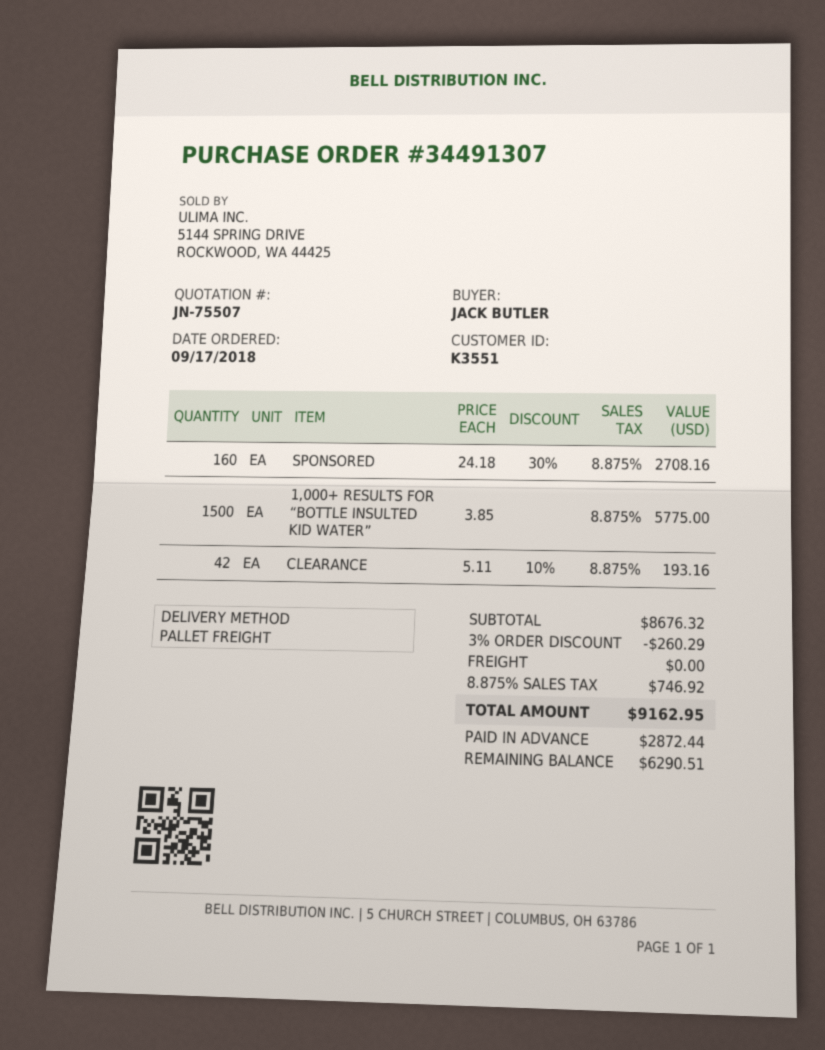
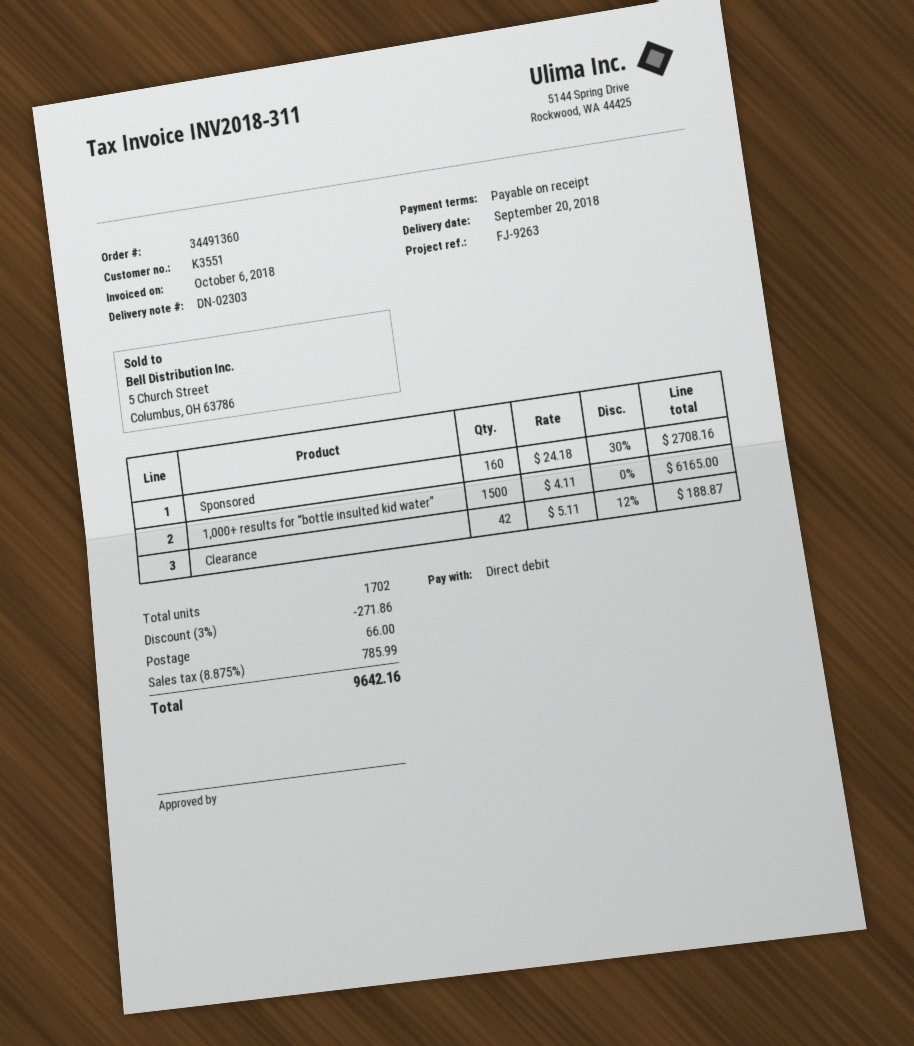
order number: 34491307 -> 34491360
1,000+ RESULTS FOR “BOTTLE INSULTED KID WATER”: 1500 x 3.85 = 5775.00 -> 1500 x 4.11 = 6165.00
CLEARANCE: 42 x 5.11 - 10% = 193.16 -> 42 x 5.11 - 12% = 188.87
discount: 3% = 260.29 -> 3% = 271.86
shipping: 0.00 -> 66.00
tax: 8.875% = 746.92 -> 8.875% = 785.99
total: 9162.95 -> 9642.16

